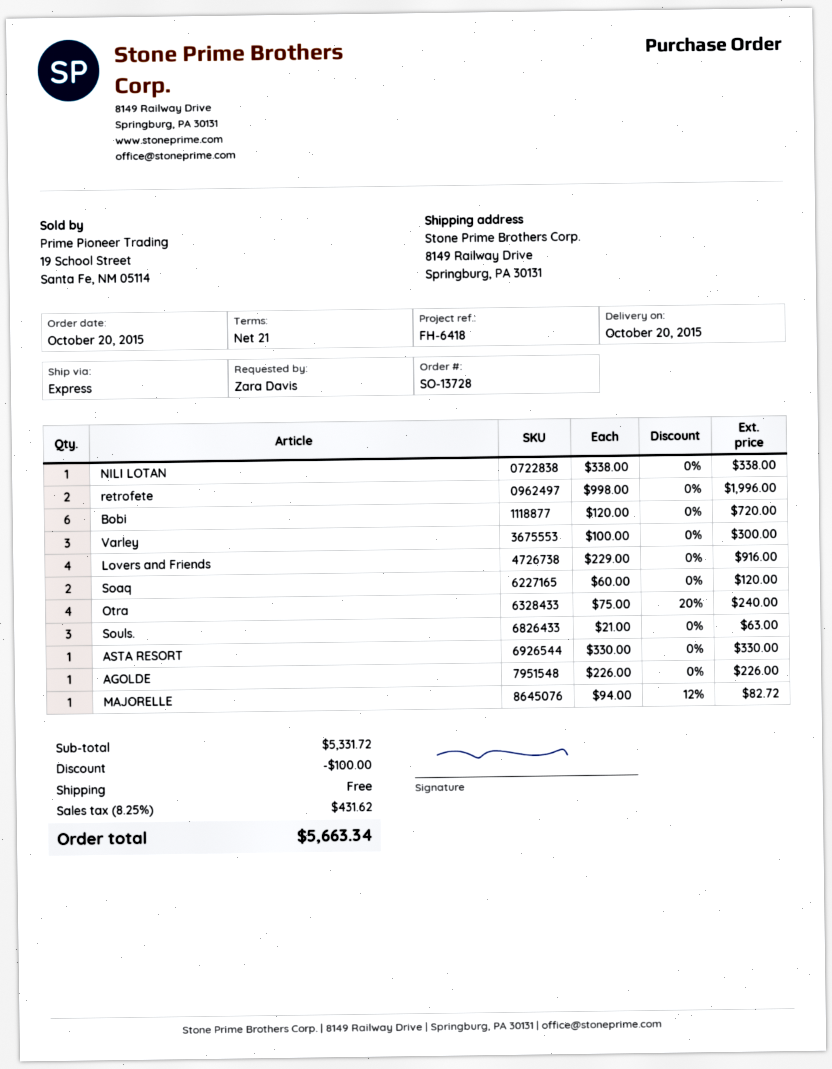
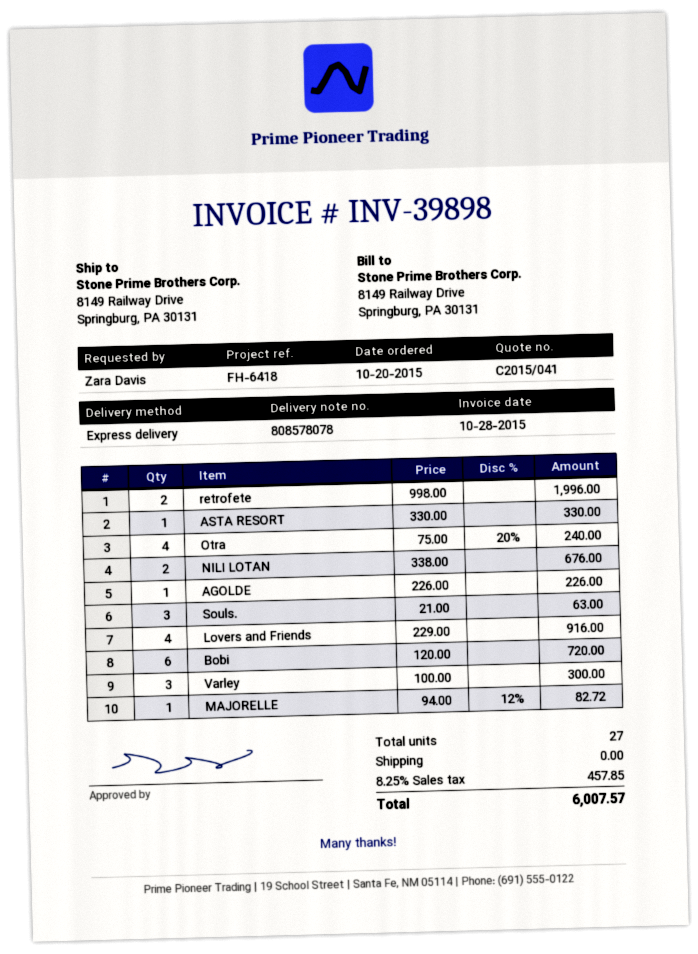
NILI LOTAN: 1 x 338.00 = 338.00 -> 2 x 338.00 = 676.00
Soaq: 2 x 60.00 = 120.00 -> none
discount: 100.00 -> none
tax: 8.25% = 431.62 -> 8.25% = 457.85
total: 5663.34 -> 6007.57

